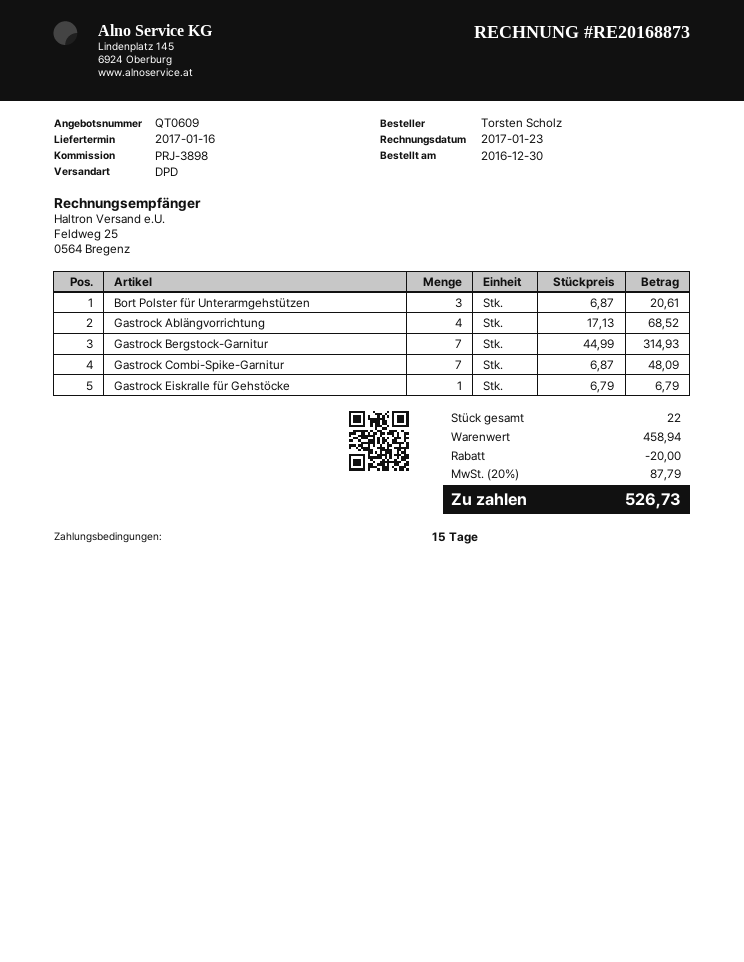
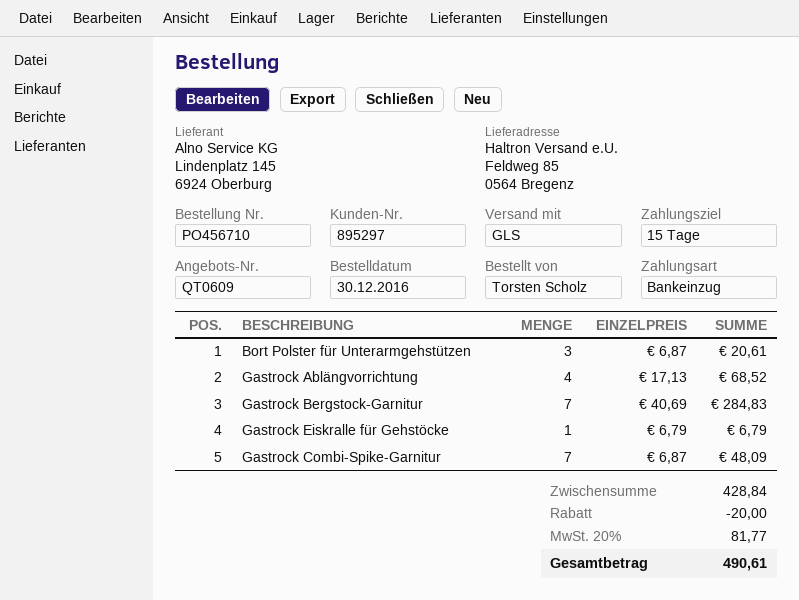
shipping method: DPD -> GLS
Gastrock Bergstock-Garnitur: 7 x 44.99 = 314.93 -> 7 x 40.69 = 284.83
subtotal: 458.94 -> 428.84
tax: 20% = 87.79 -> 20% = 81.77
total: 526.73 -> 490.61

